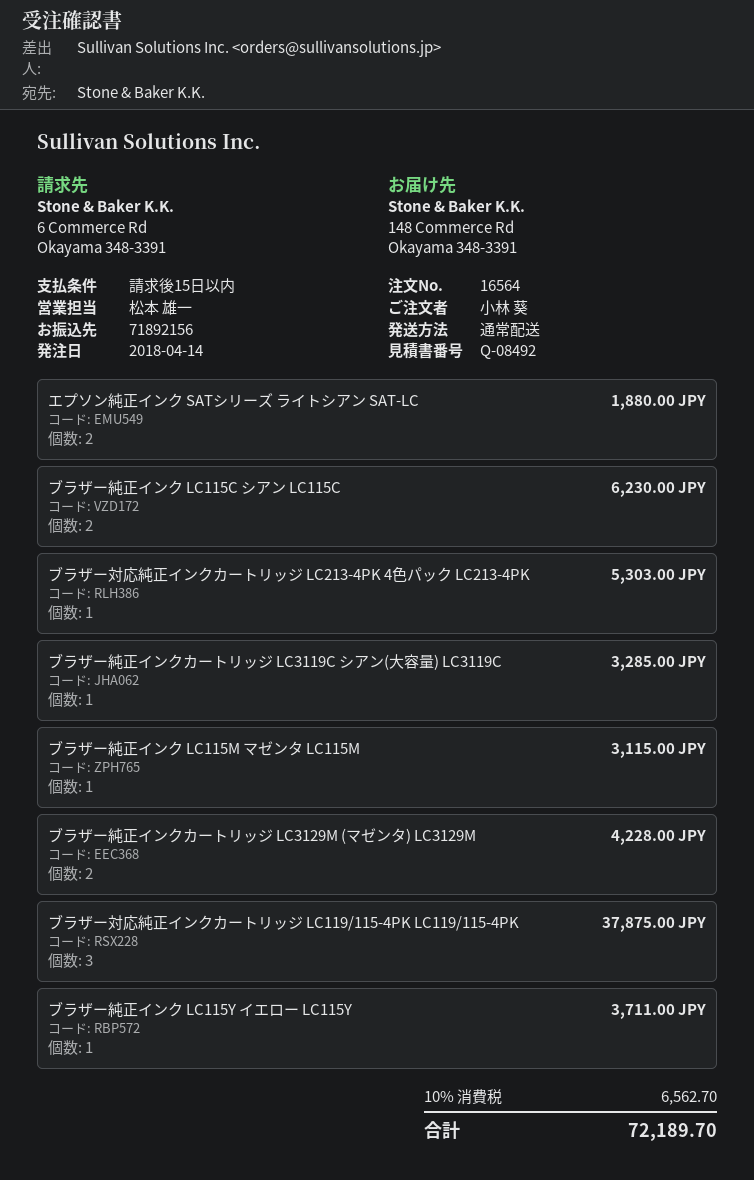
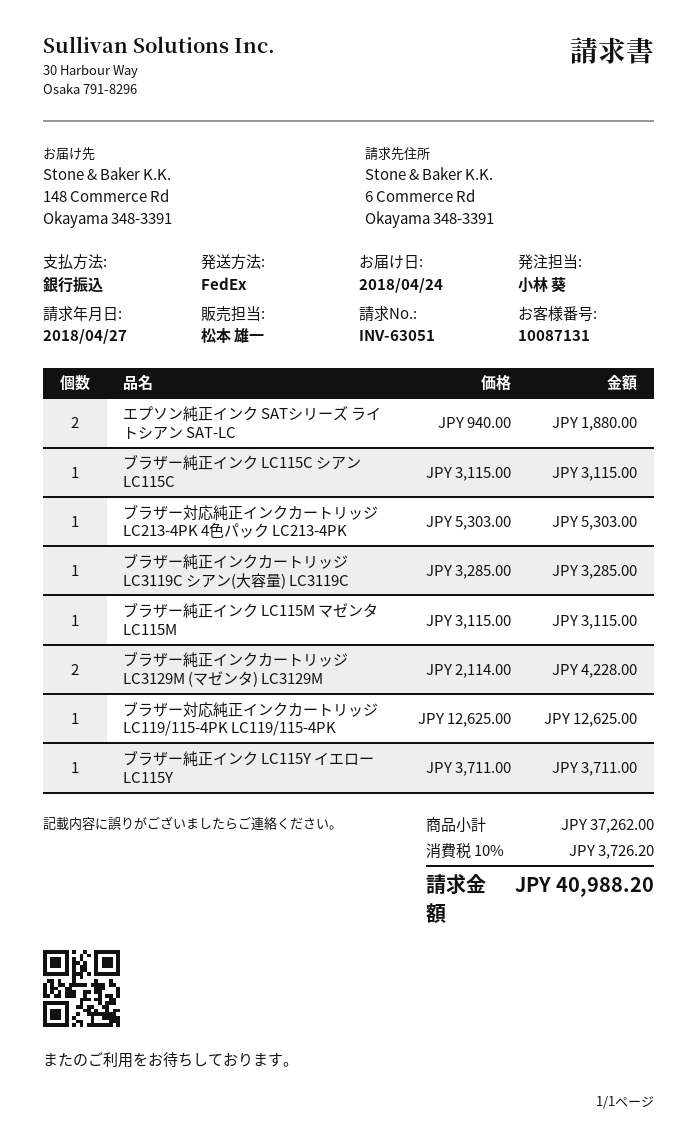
shipping method: standard -> FedEx
ブラザー純正インク LC115C シアン LC115C: 2 for 6230.00 -> 1 for 3115.00
ブラザー対応純正インクカートリッジ LC119/115-4PK LC119/115-4PK: 3 for 37875.00 -> 1 for 12625.00
tax: 10% = 6562.70 -> 10% = 3726.20
total: 72189.70 -> 40988.20

